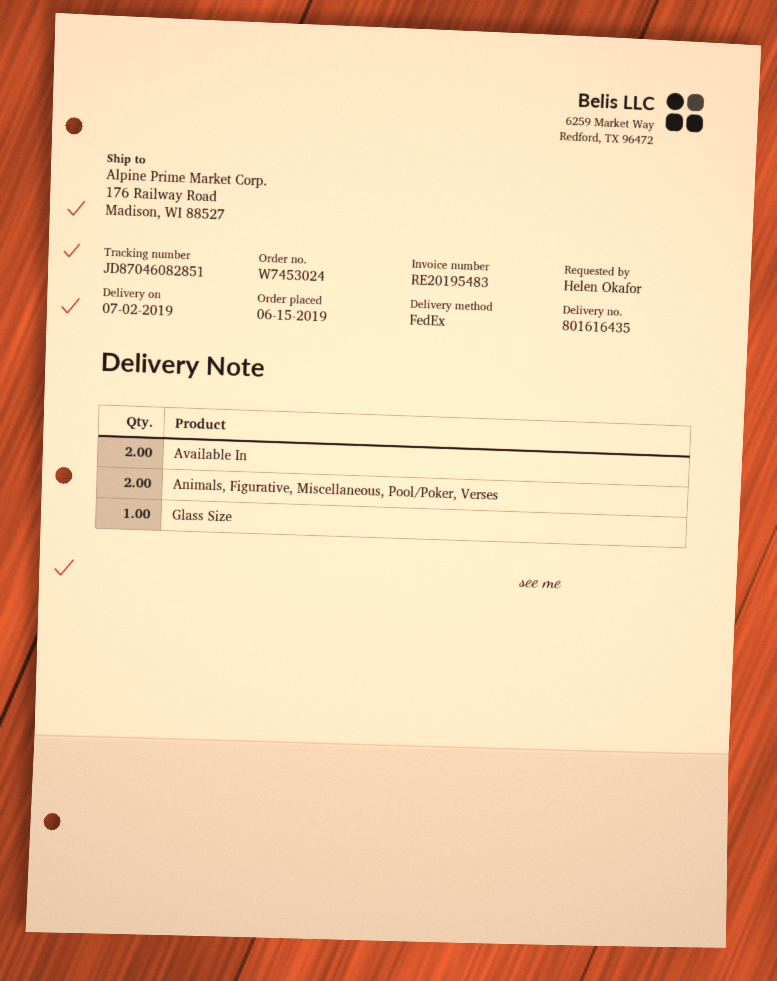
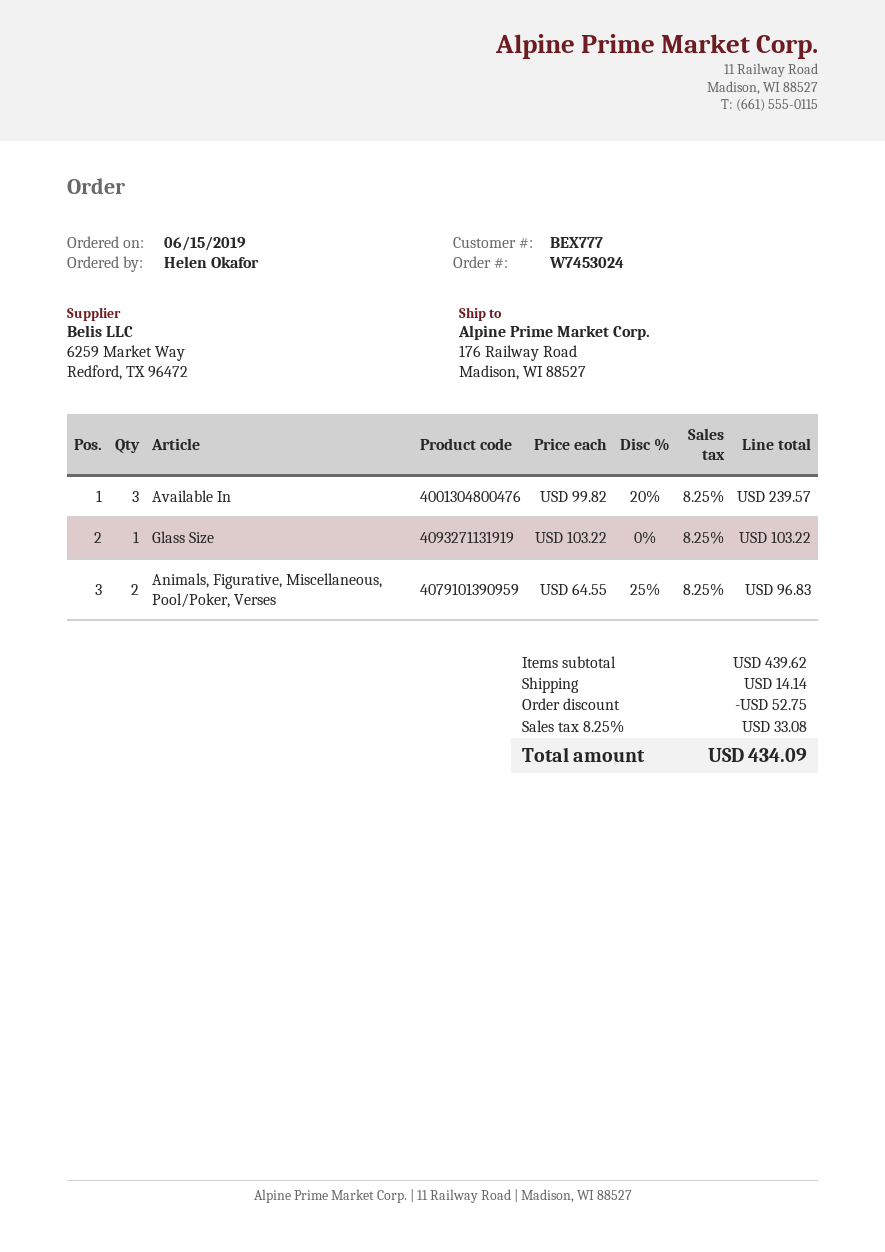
Available In: 2 -> 3

